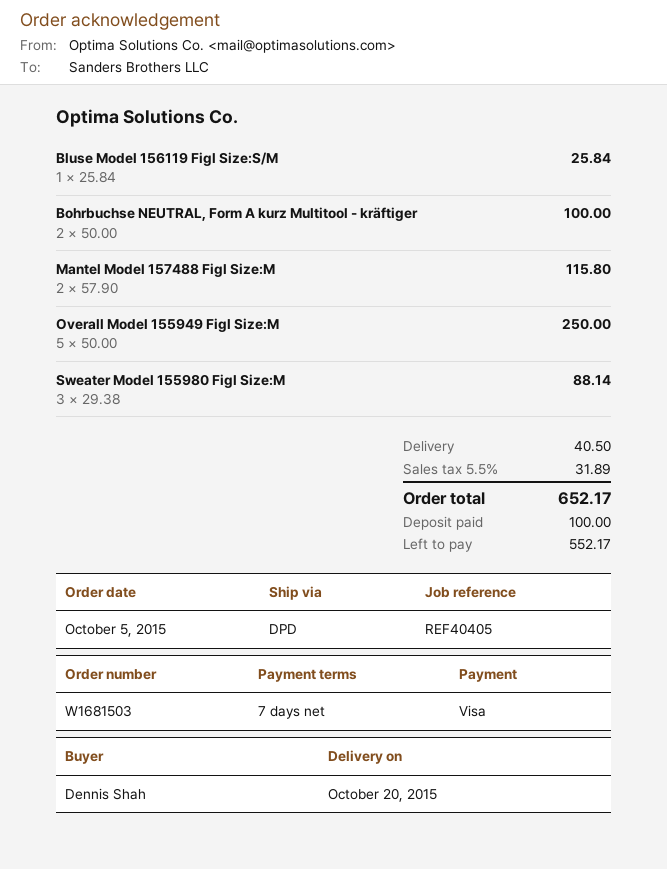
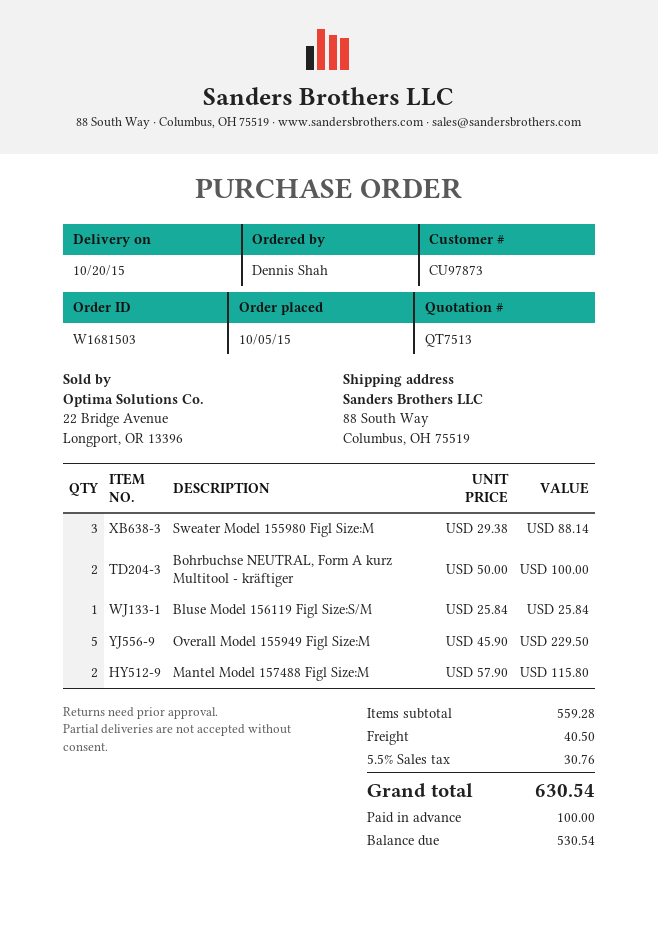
Overall Model 155949 Figl Size:M: 5 x 50.00 = 250.00 -> 5 x 45.90 = 229.50
tax: 5.5% = 31.89 -> 5.5% = 30.76
total: 652.17 -> 630.54
balance: 552.17 -> 530.54

